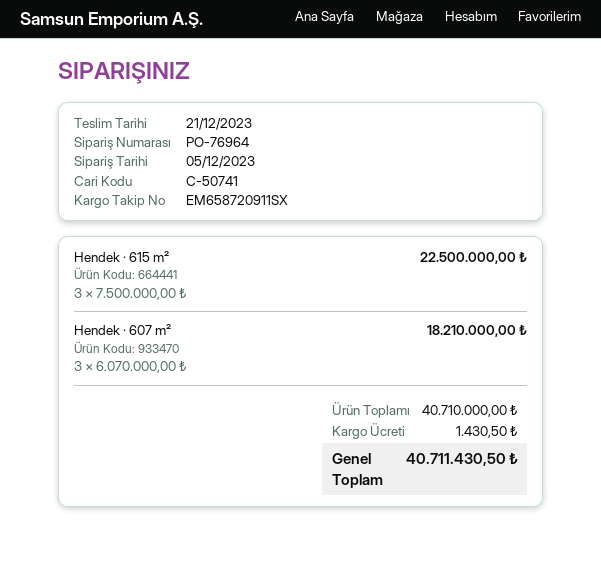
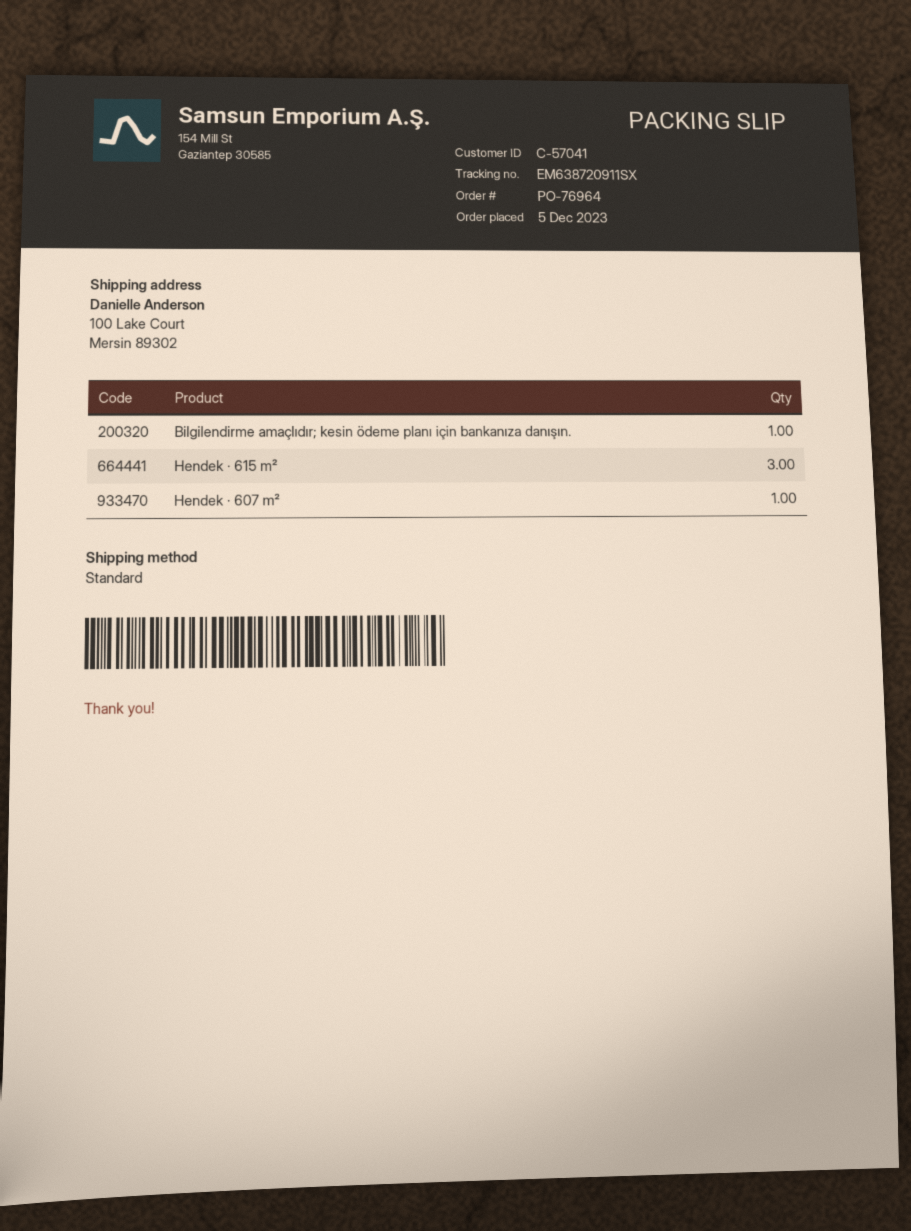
customer number: C-50741 -> C-57041
tracking number: EM658720911SX -> EM638720911SX
Hendek · 607 m²: 3 -> 1
Bilgilendirme amaçlıdır; kesin ödeme planı için bankanıza danışın.: none -> 1

